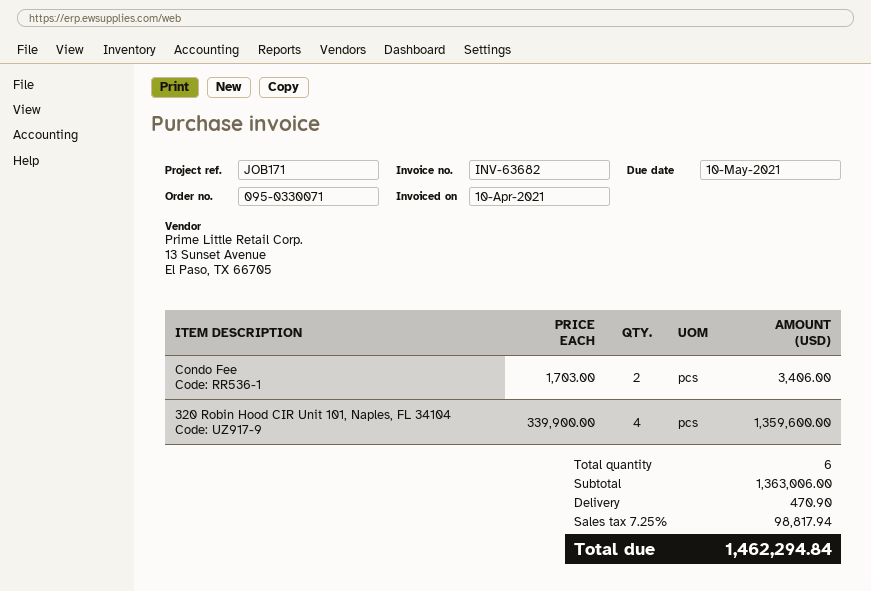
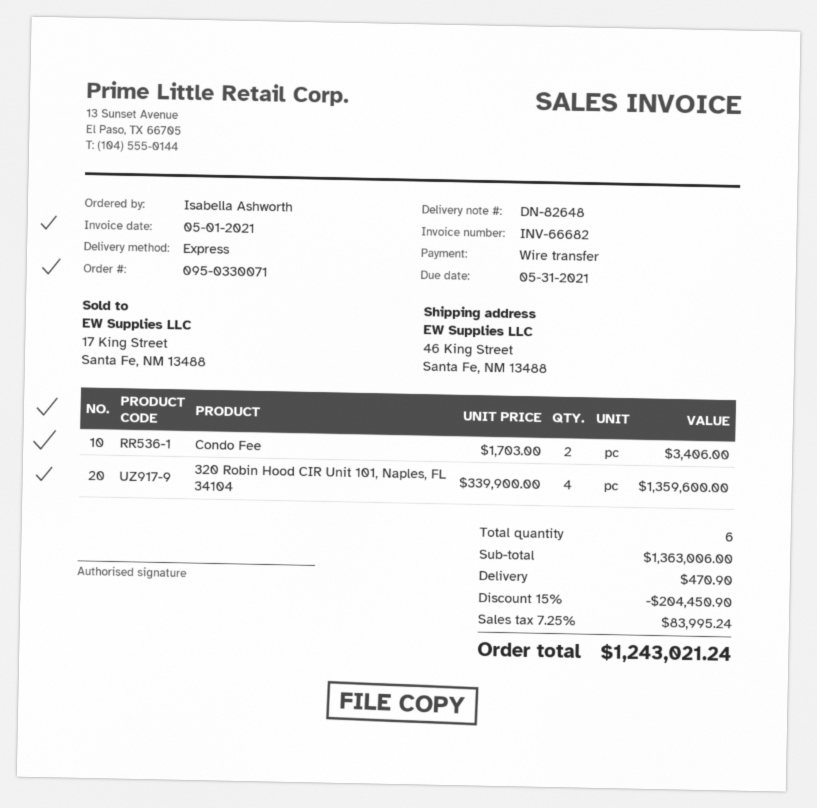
invoice number: INV-63682 -> INV-66682
invoice date: 2021-04-10 -> 2021-05-01
due date: 2021-05-10 -> 2021-05-31
discount: none -> 15% = 204450.90
tax: 7.25% = 98817.94 -> 7.25% = 83995.24
total: 1462294.84 -> 1243021.24

